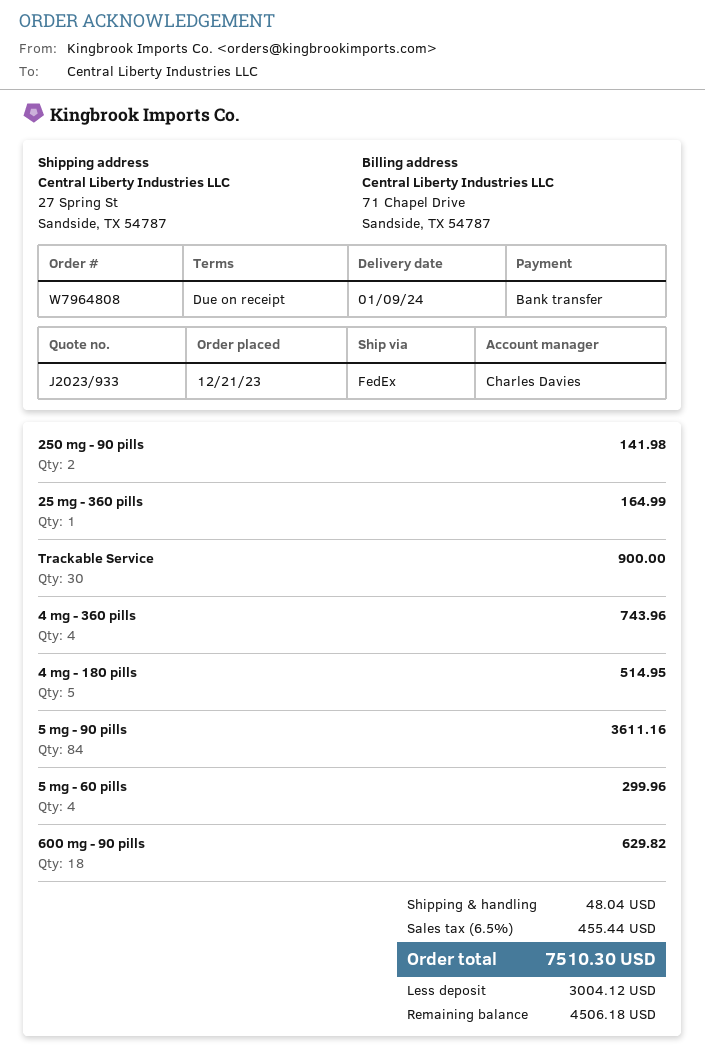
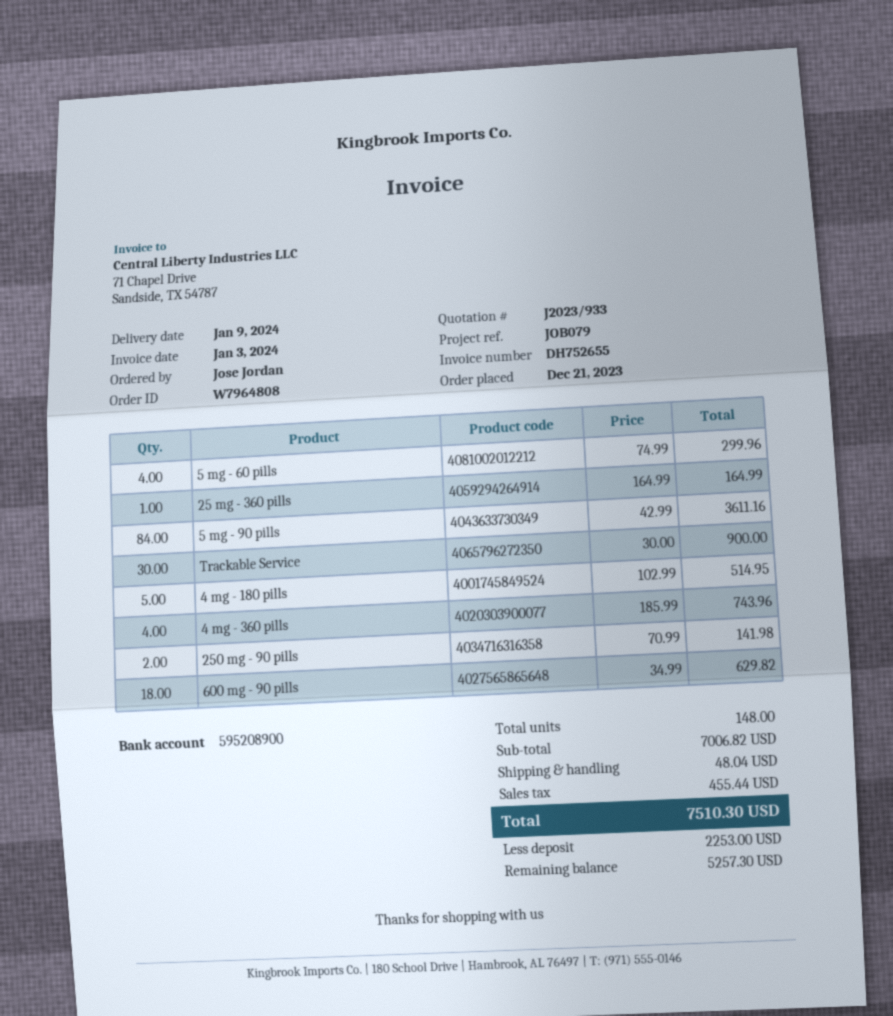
deposit: 3004.12 -> 2253.00
balance: 4506.18 -> 5257.30

